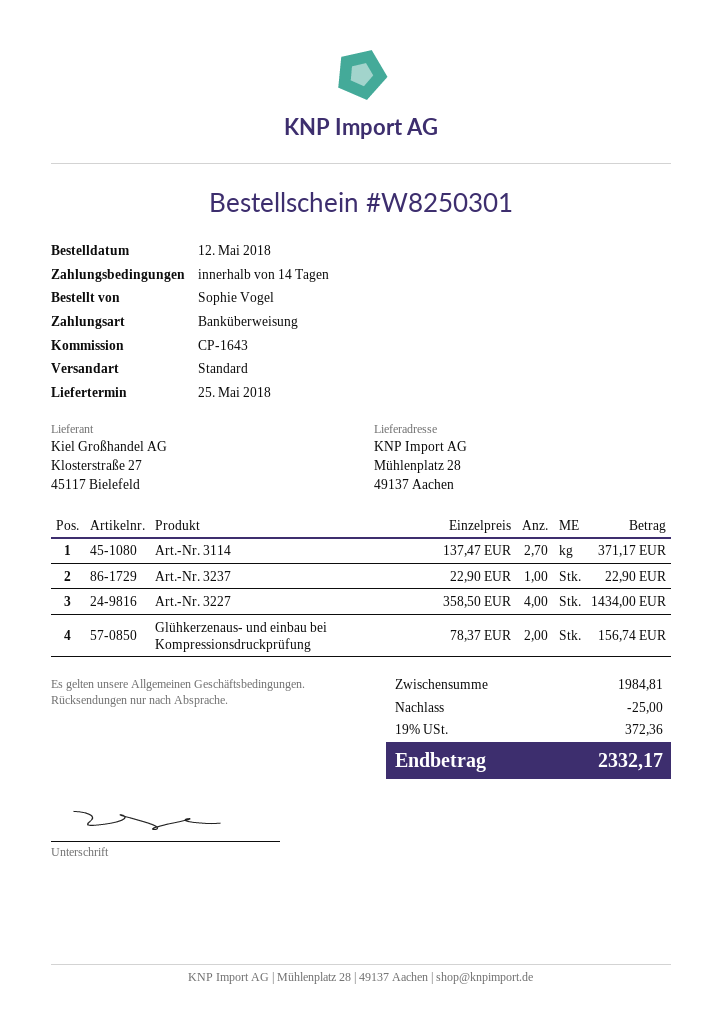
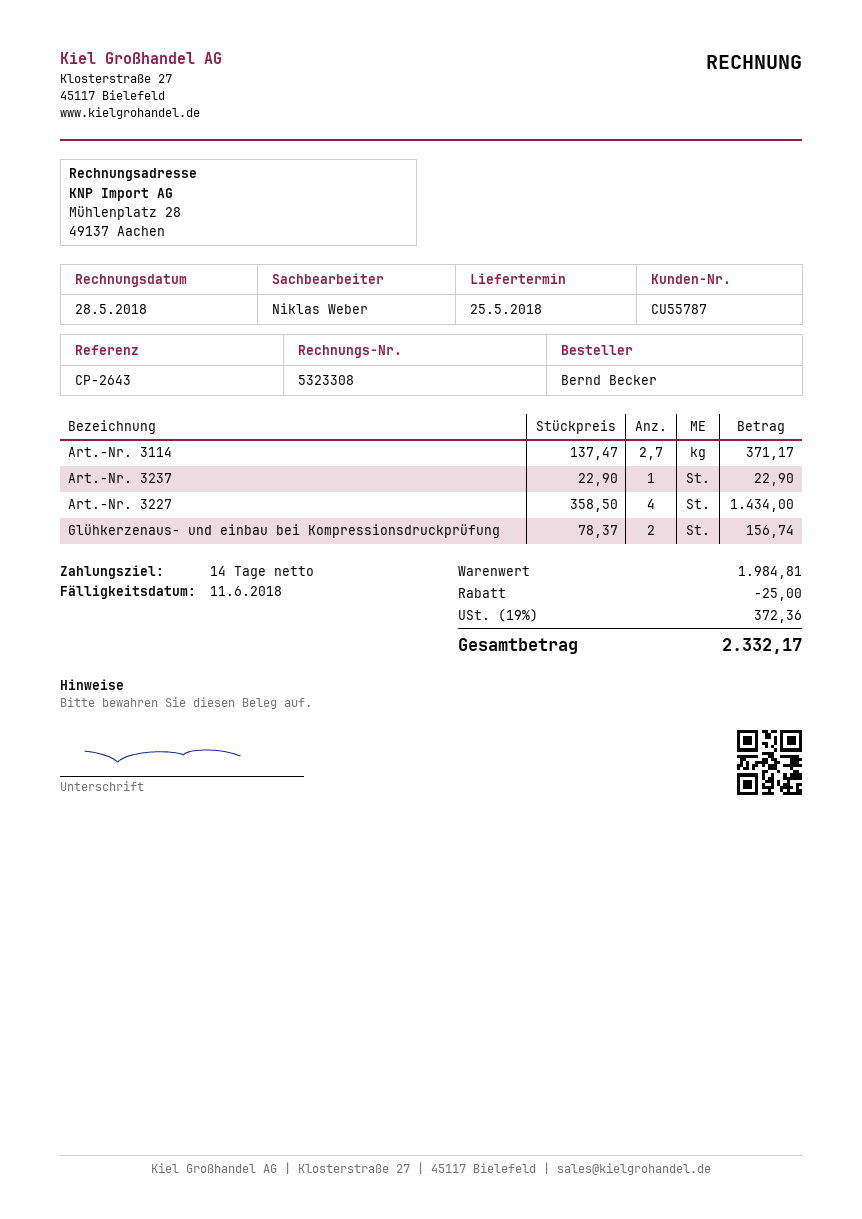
reference: CP-1643 -> CP-2643
ordered by: Sophie Vogel -> Bernd Becker

